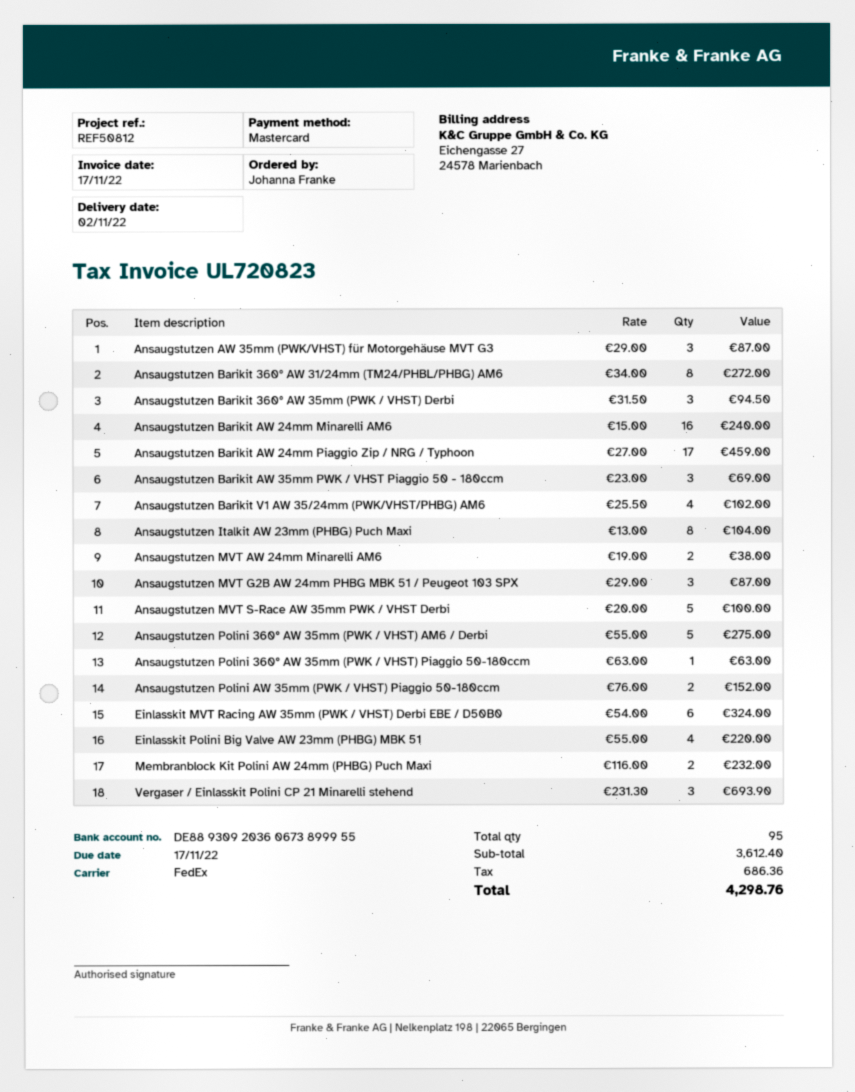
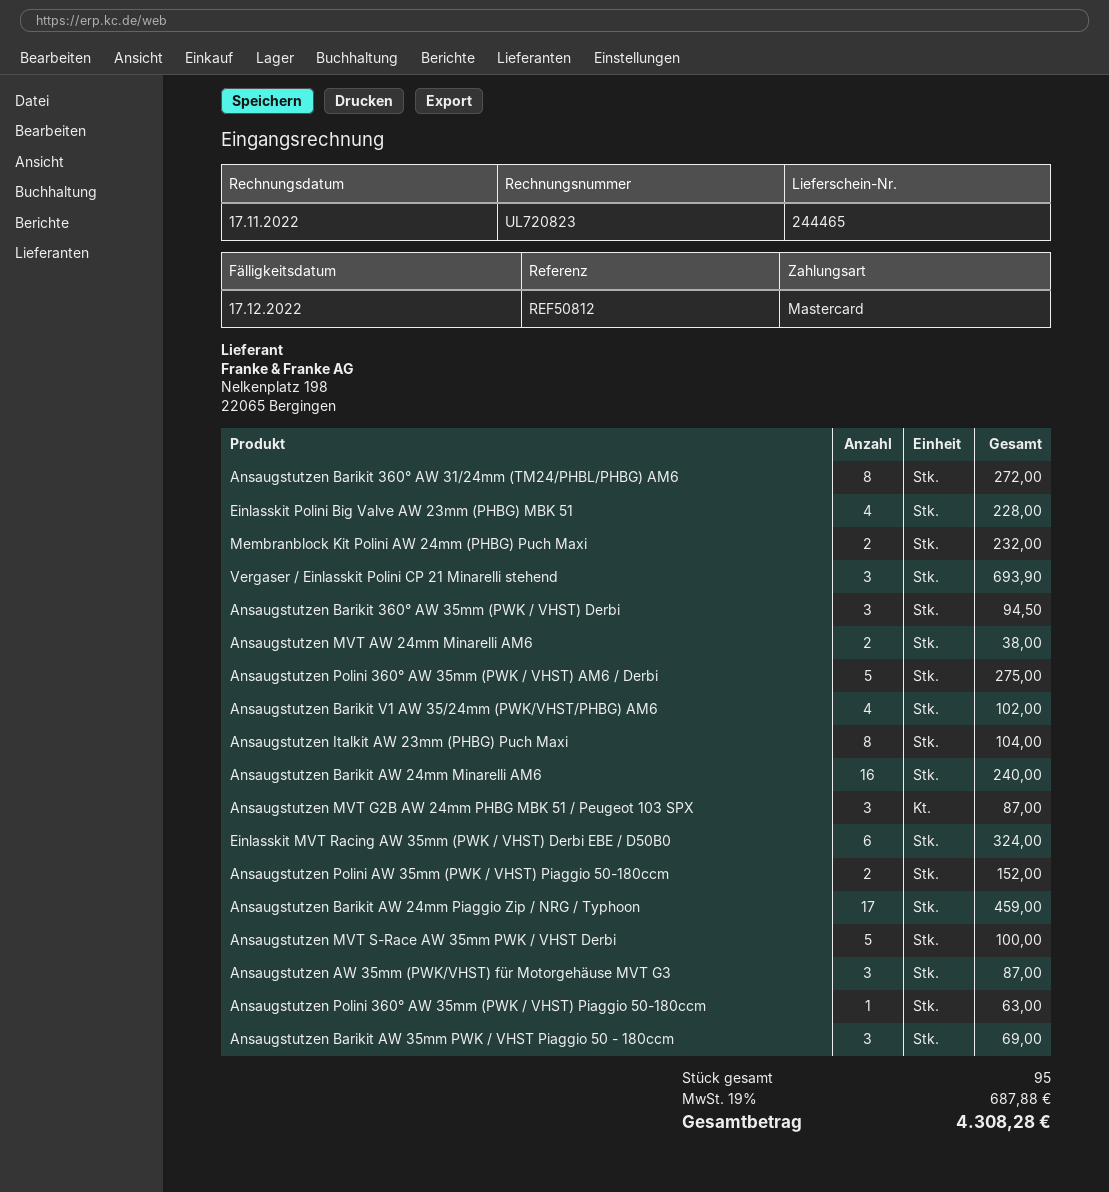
due date: 2022-11-17 -> 2022-12-17
Einlasskit Polini Big Valve AW 23mm (PHBG) MBK 51: 4 for 220.00 -> 4 for 228.00
tax: 686.36 -> 687.88
total: 4298.76 -> 4308.28

